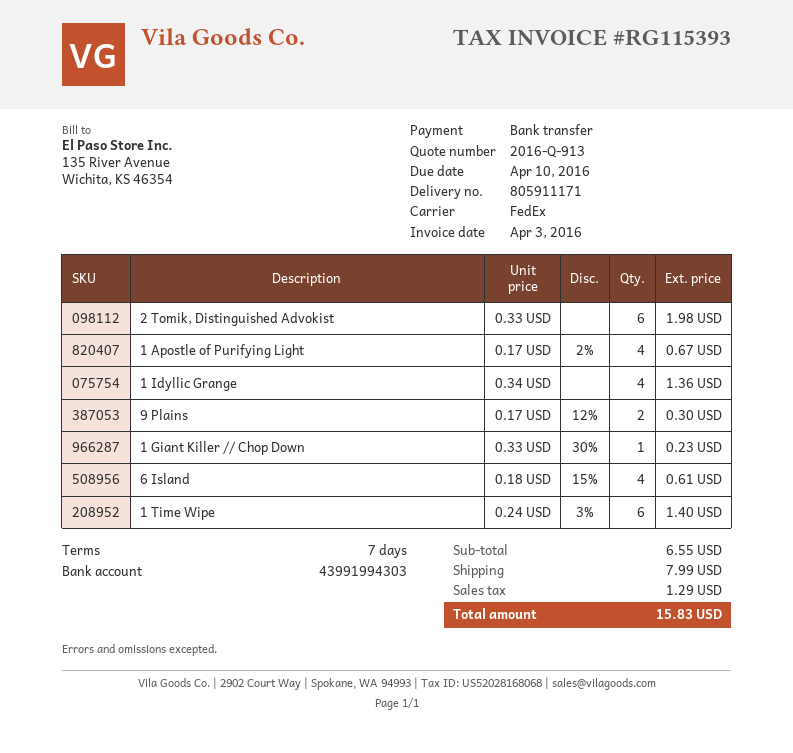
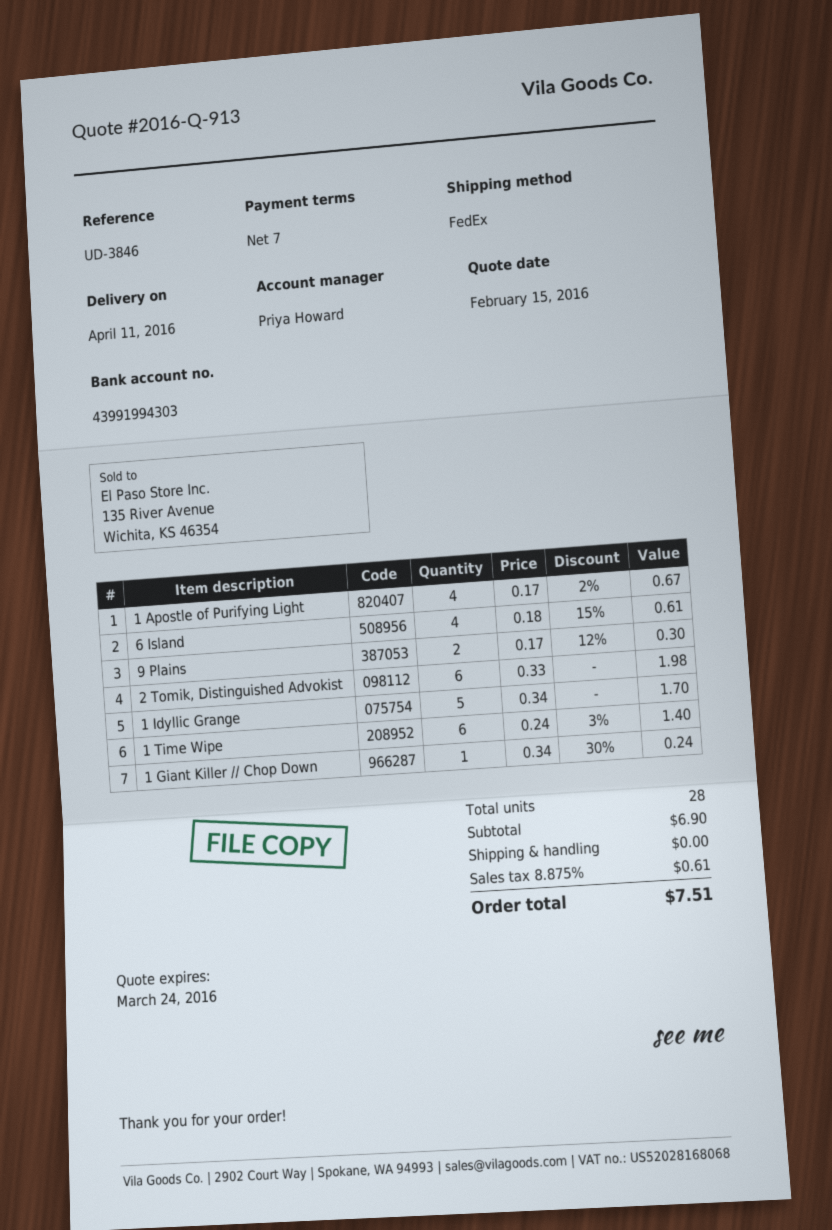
1 Idyllic Grange: 4 x 0.34 = 1.36 -> 5 x 0.34 = 1.70
1 Giant Killer // Chop Down: 1 x 0.33 - 30% = 0.23 -> 1 x 0.34 - 30% = 0.24
subtotal: 6.55 -> 6.90
shipping: 7.99 -> 0.00
tax: 1.29 -> 0.61
total: 15.83 -> 7.51

